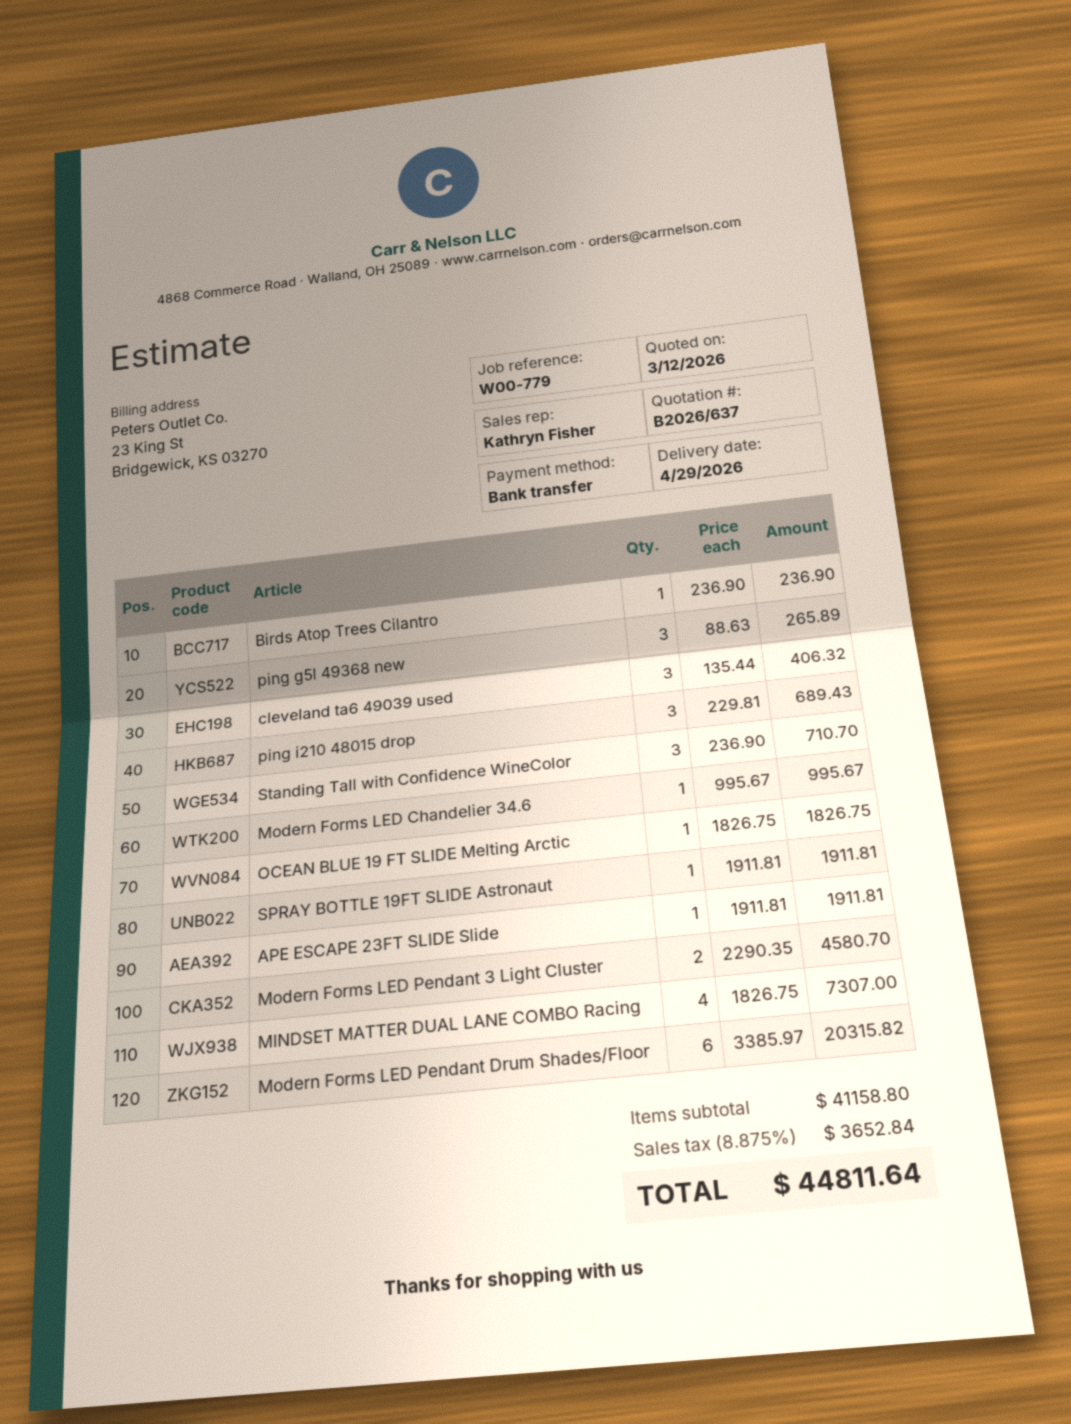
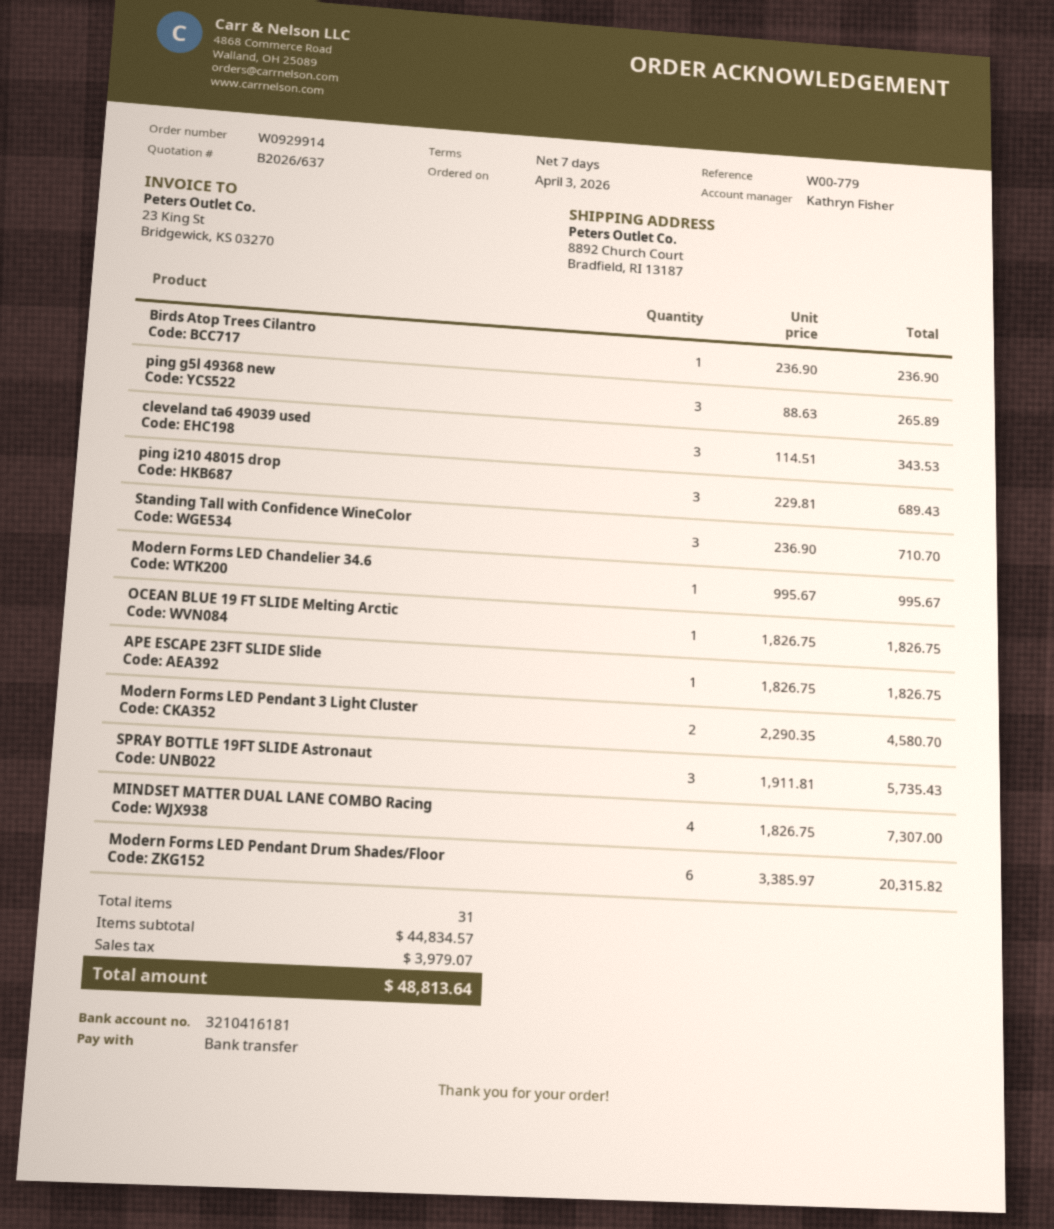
cleveland ta6 49039 used: 3 x 135.44 = 406.32 -> 3 x 114.51 = 343.53
SPRAY BOTTLE 19FT SLIDE Astronaut: 1 x 1911.81 = 1911.81 -> 3 x 1911.81 = 5735.43
APE ESCAPE 23FT SLIDE Slide: 1 x 1911.81 = 1911.81 -> 1 x 1826.75 = 1826.75
subtotal: 41158.80 -> 44834.57
tax: 3652.84 -> 3979.07
total: 44811.64 -> 48813.64

